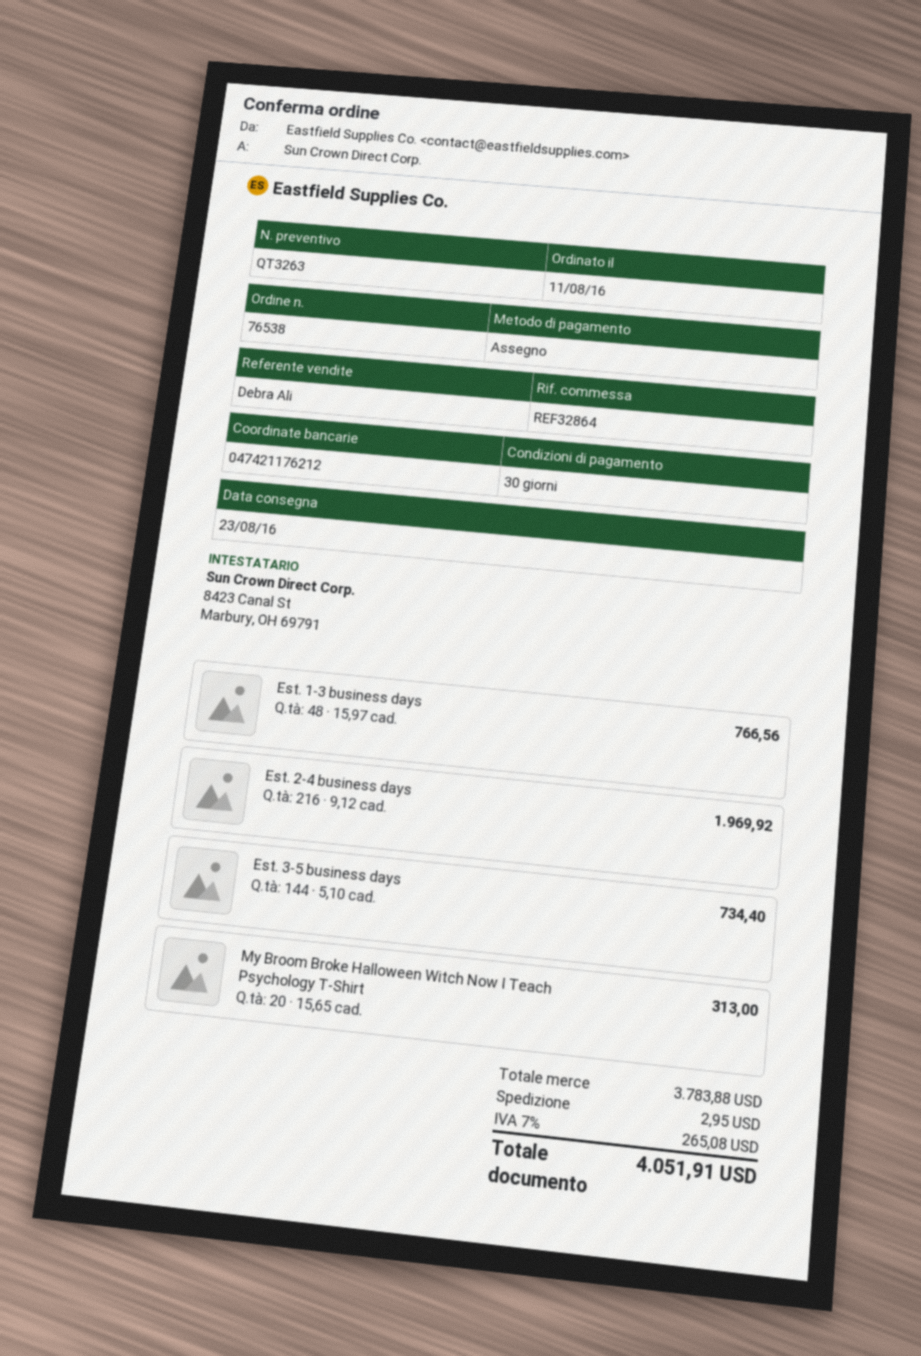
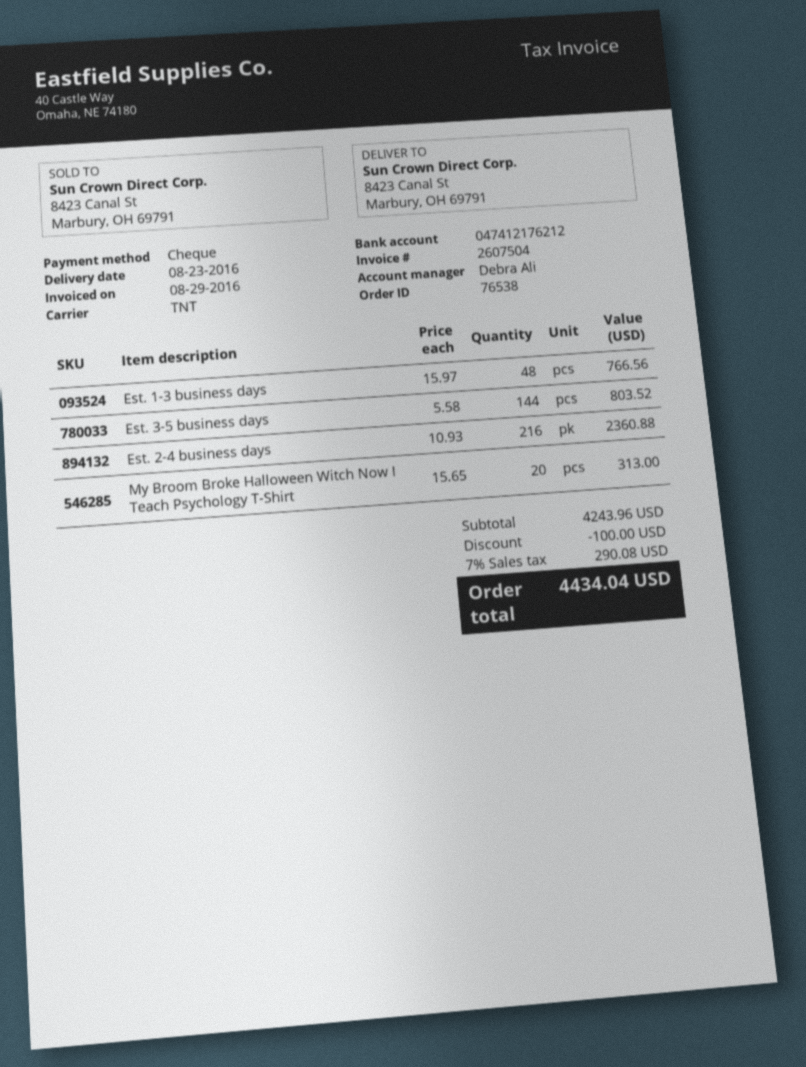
bank account: 047421176212 -> 047412176212
Est. 2-4 business days: 216 x 9.12 = 1969.92 -> 216 x 10.93 = 2360.88
Est. 3-5 business days: 144 x 5.10 = 734.40 -> 144 x 5.58 = 803.52
subtotal: 3783.88 -> 4243.96
discount: none -> 100.00
shipping: 2.95 -> none
tax: 7% = 265.08 -> 7% = 290.08
total: 4051.91 -> 4434.04

